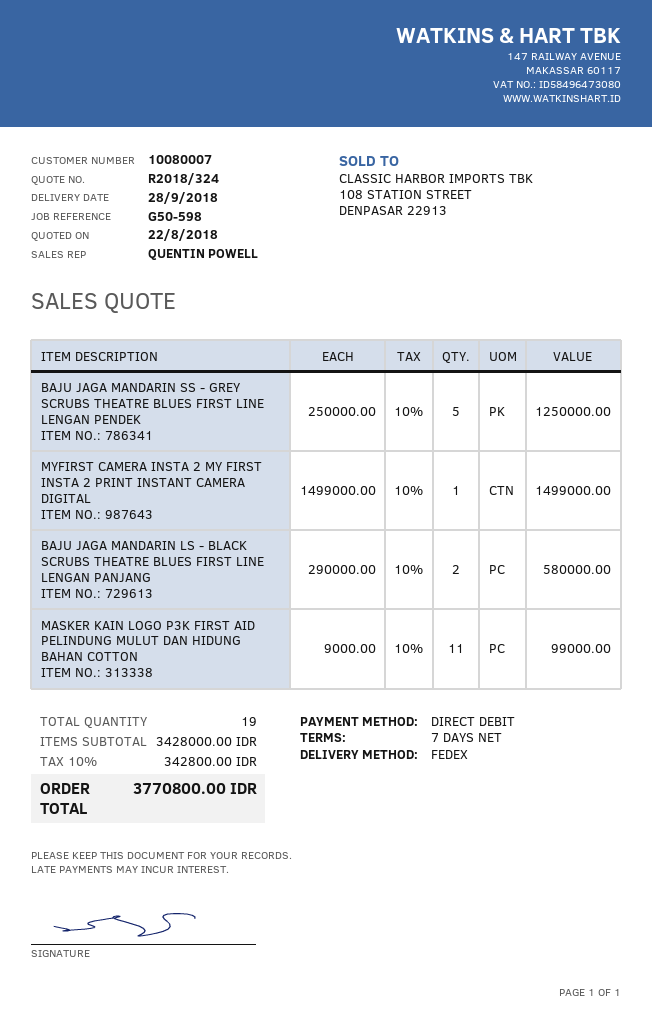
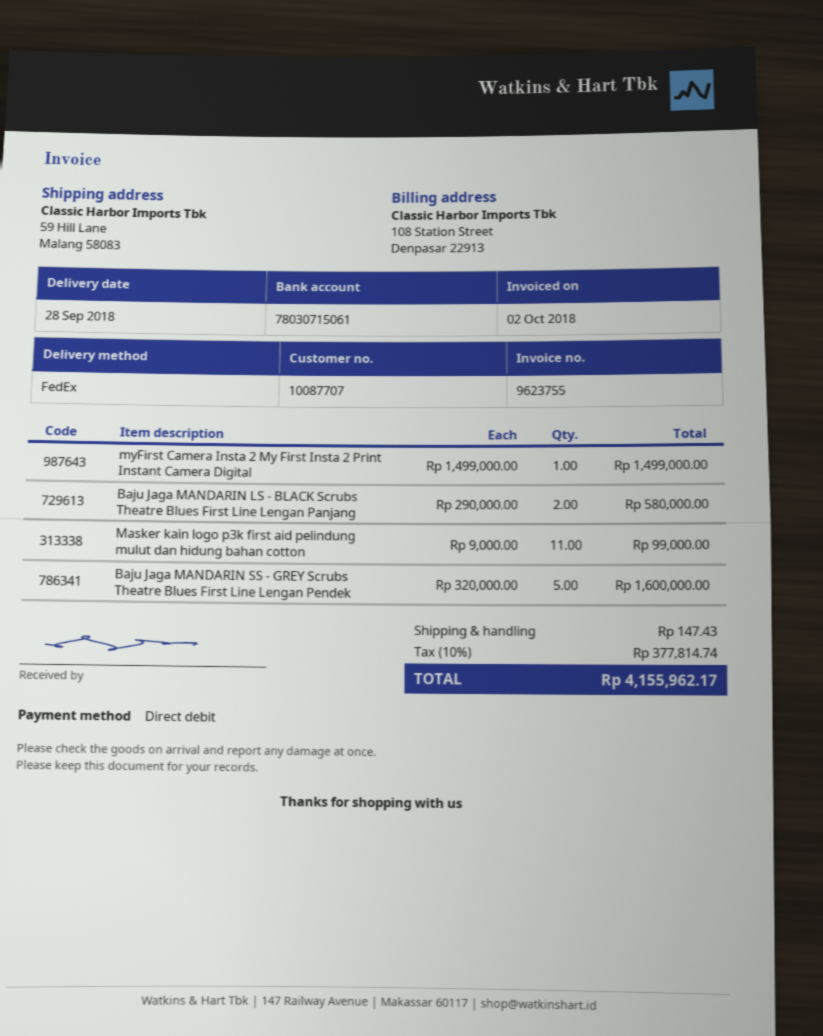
customer number: 10080007 -> 10087707
BAJU JAGA MANDARIN SS - GREY SCRUBS THEATRE BLUES FIRST LINE LENGAN PENDEK: 5 x 250000.00 = 1250000.00 -> 5 x 320000.00 = 1600000.00
shipping: none -> 147.43
tax: 10% = 342800.00 -> 10% = 377814.74
total: 3770800.00 -> 4155962.17

